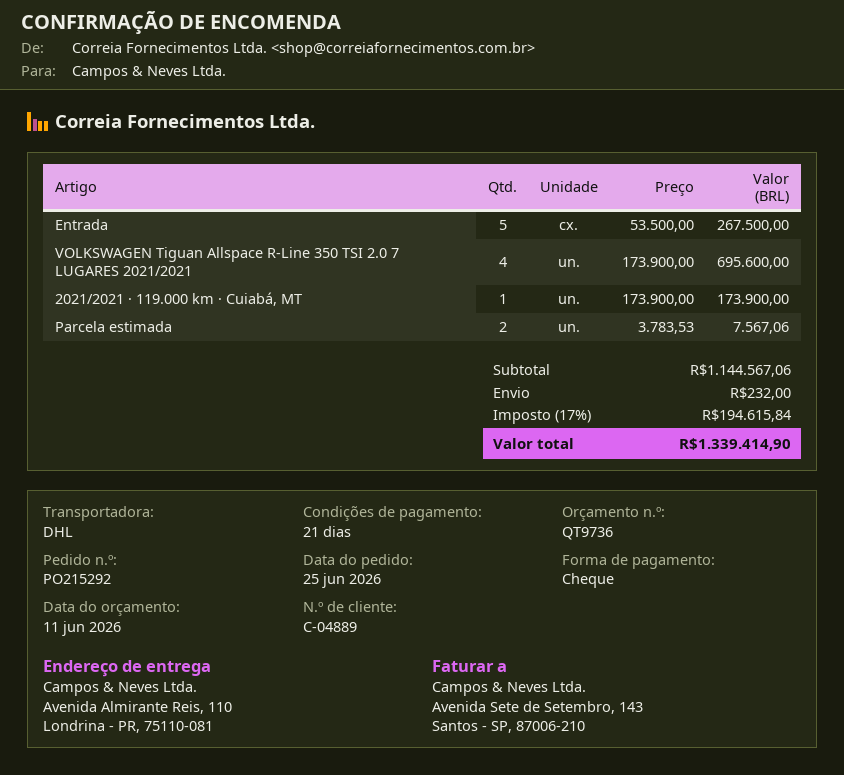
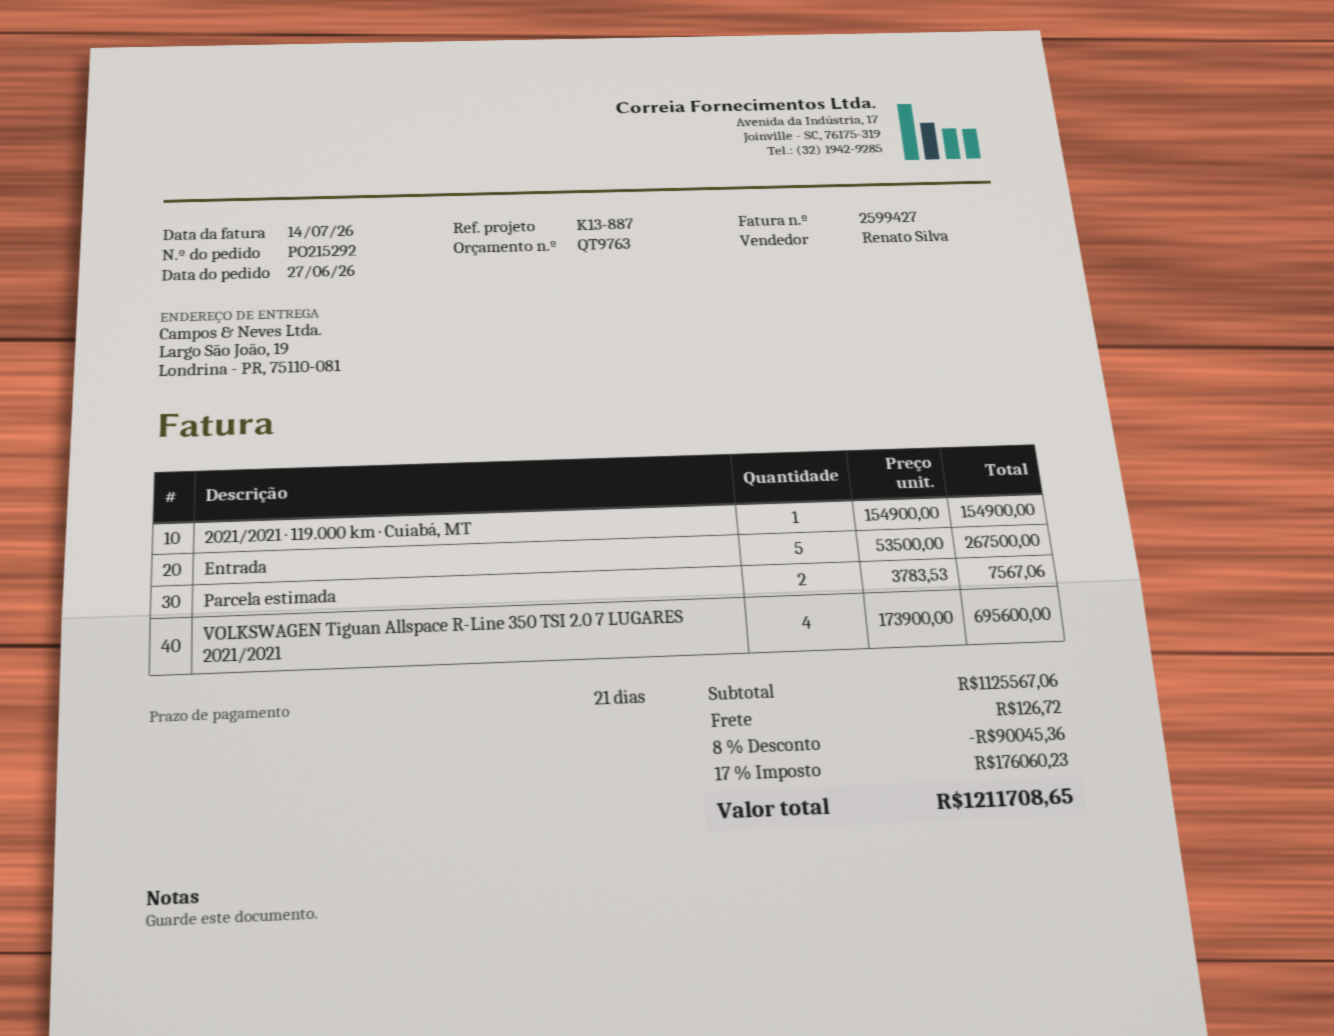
quote number: QT9736 -> QT9763
order date: 2026-06-25 -> 2026-06-27
ship to: Avenida Almirante Reis, 110, Londrina - PR, 75110-081 -> Largo São João, 19, Londrina - PR, 75110-081
2021/2021 · 119.000 km · Cuiabá, MT: 1 x 173900.00 = 173900.00 -> 1 x 154900.00 = 154900.00
subtotal: 1144567.06 -> 1125567.06
discount: none -> 8% = 90045.36
shipping: 232.00 -> 126.72
tax: 17% = 194615.84 -> 17% = 176060.23
total: 1339414.90 -> 1211708.65

